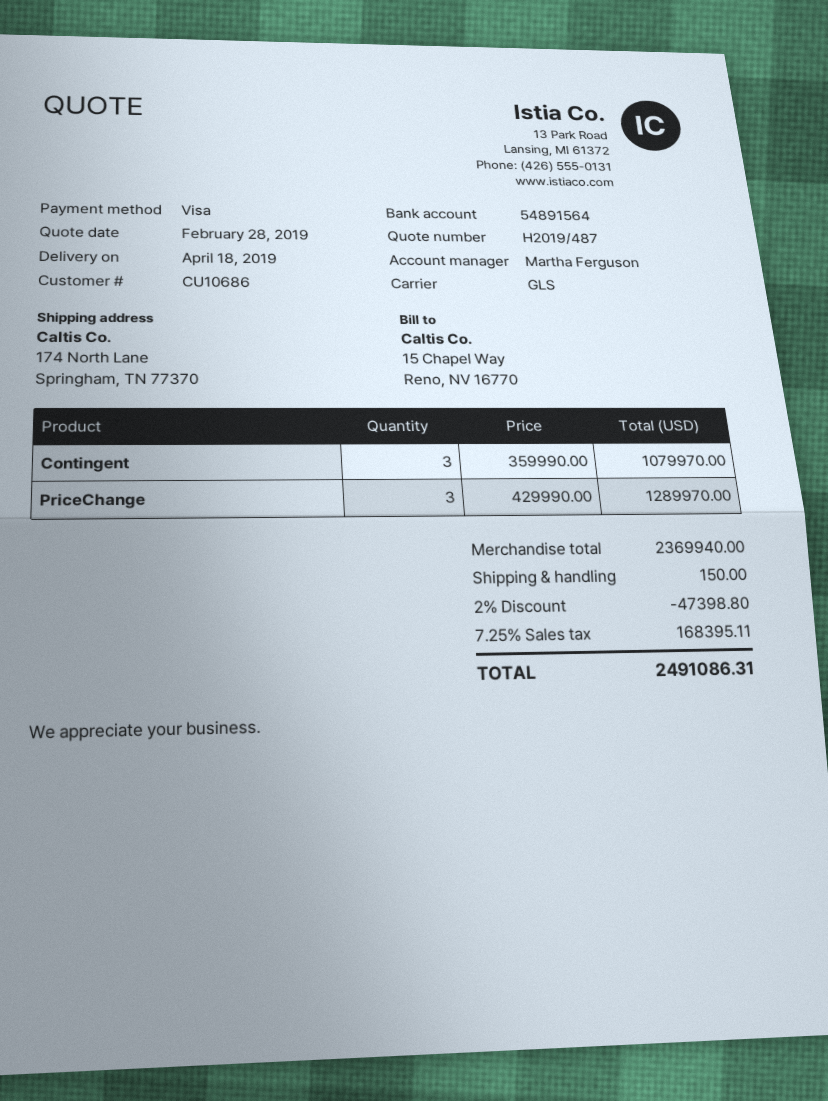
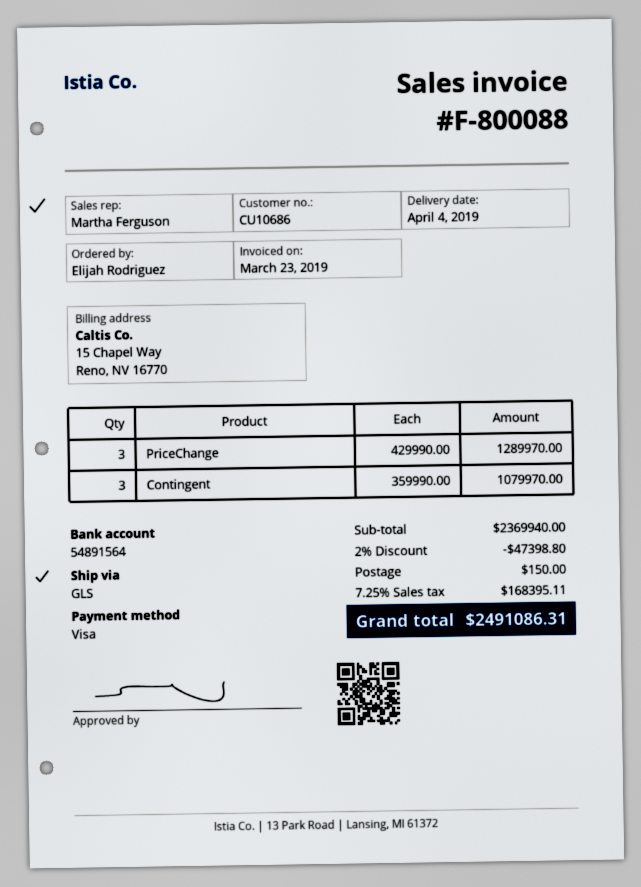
delivery date: 2019-04-18 -> 2019-04-04

